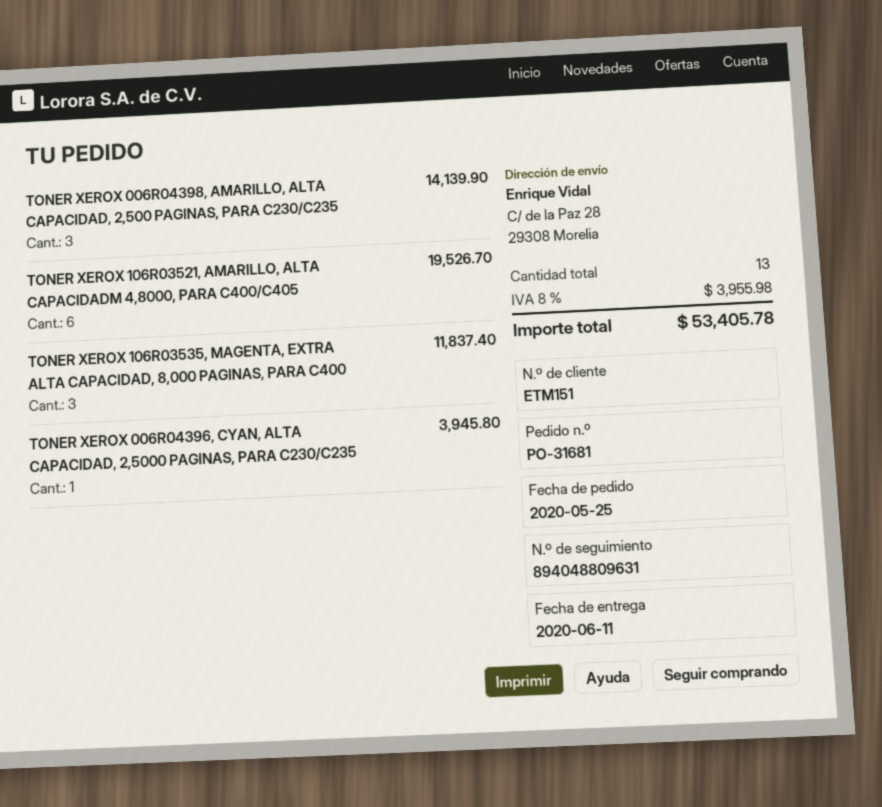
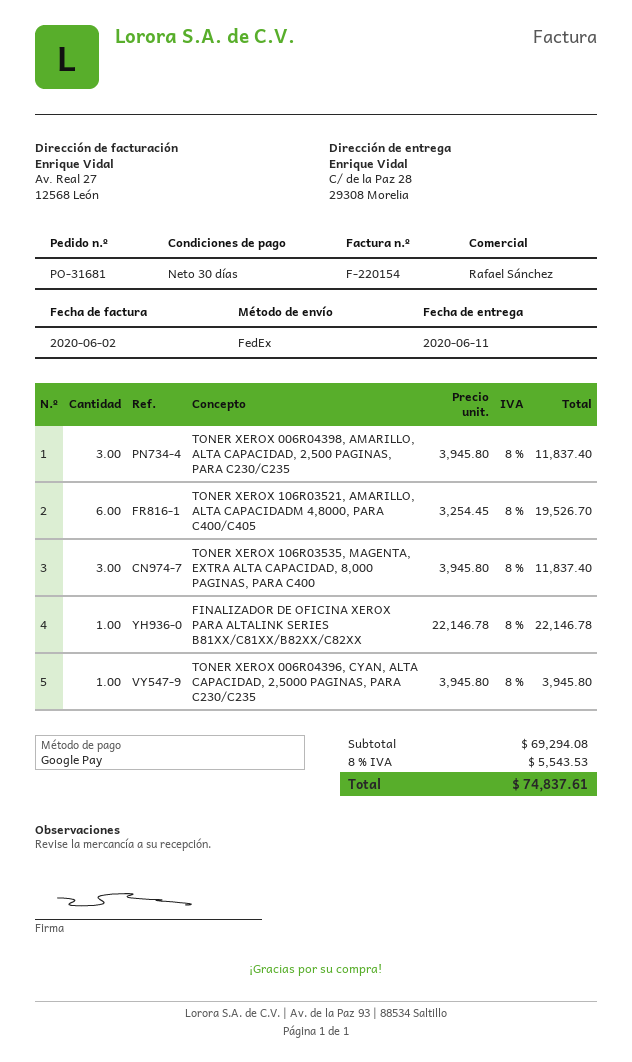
TONER XEROX 006R04398, AMARILLO, ALTA CAPACIDAD, 2,500 PAGINAS, PARA C230/C235: 3 for 14139.90 -> 3 for 11837.40
FINALIZADOR DE OFICINA XEROX PARA ALTALINK SERIES B81XX/C81XX/B82XX/C82XX: none -> 1 for 22146.78
tax: 8% = 3955.98 -> 8% = 5543.53
total: 53405.78 -> 74837.61

